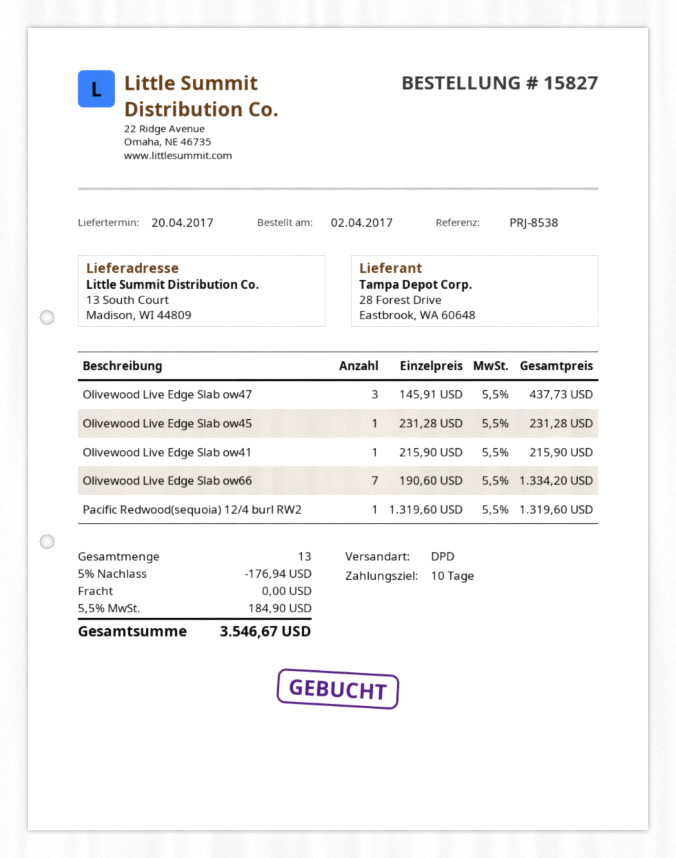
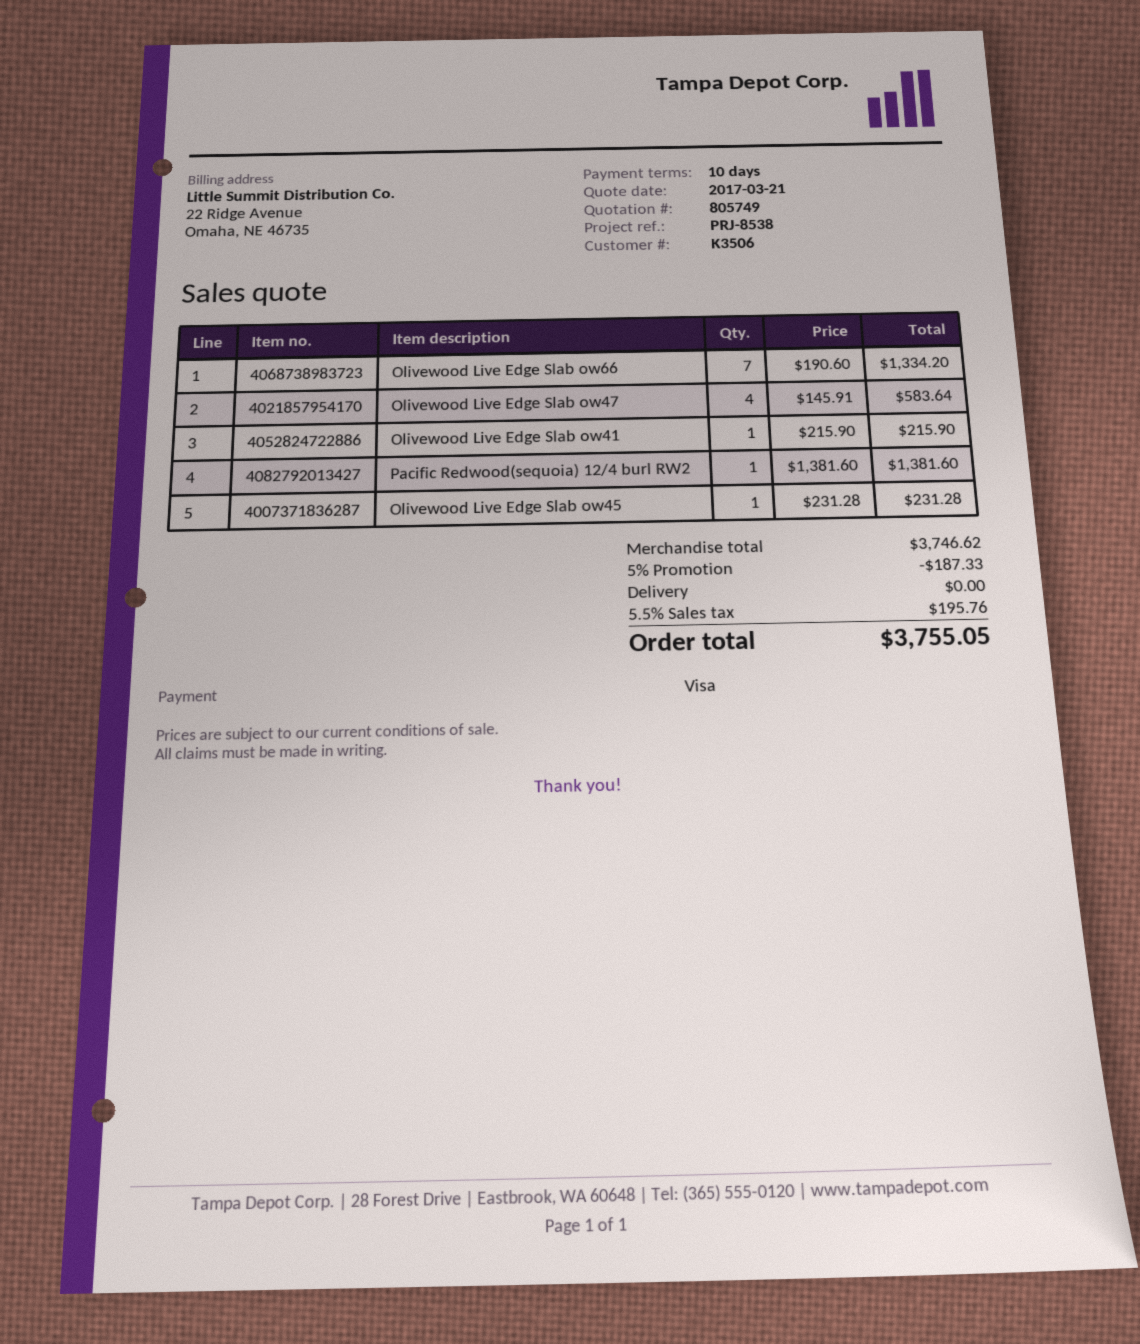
Olivewood Live Edge Slab ow47: 3 x 145.91 = 437.73 -> 4 x 145.91 = 583.64
Pacific Redwood(sequoia) 12/4 burl RW2: 1 x 1319.60 = 1319.60 -> 1 x 1381.60 = 1381.60
discount: 5% = 176.94 -> 5% = 187.33
tax: 5.5% = 184.90 -> 5.5% = 195.76
total: 3546.67 -> 3755.05

